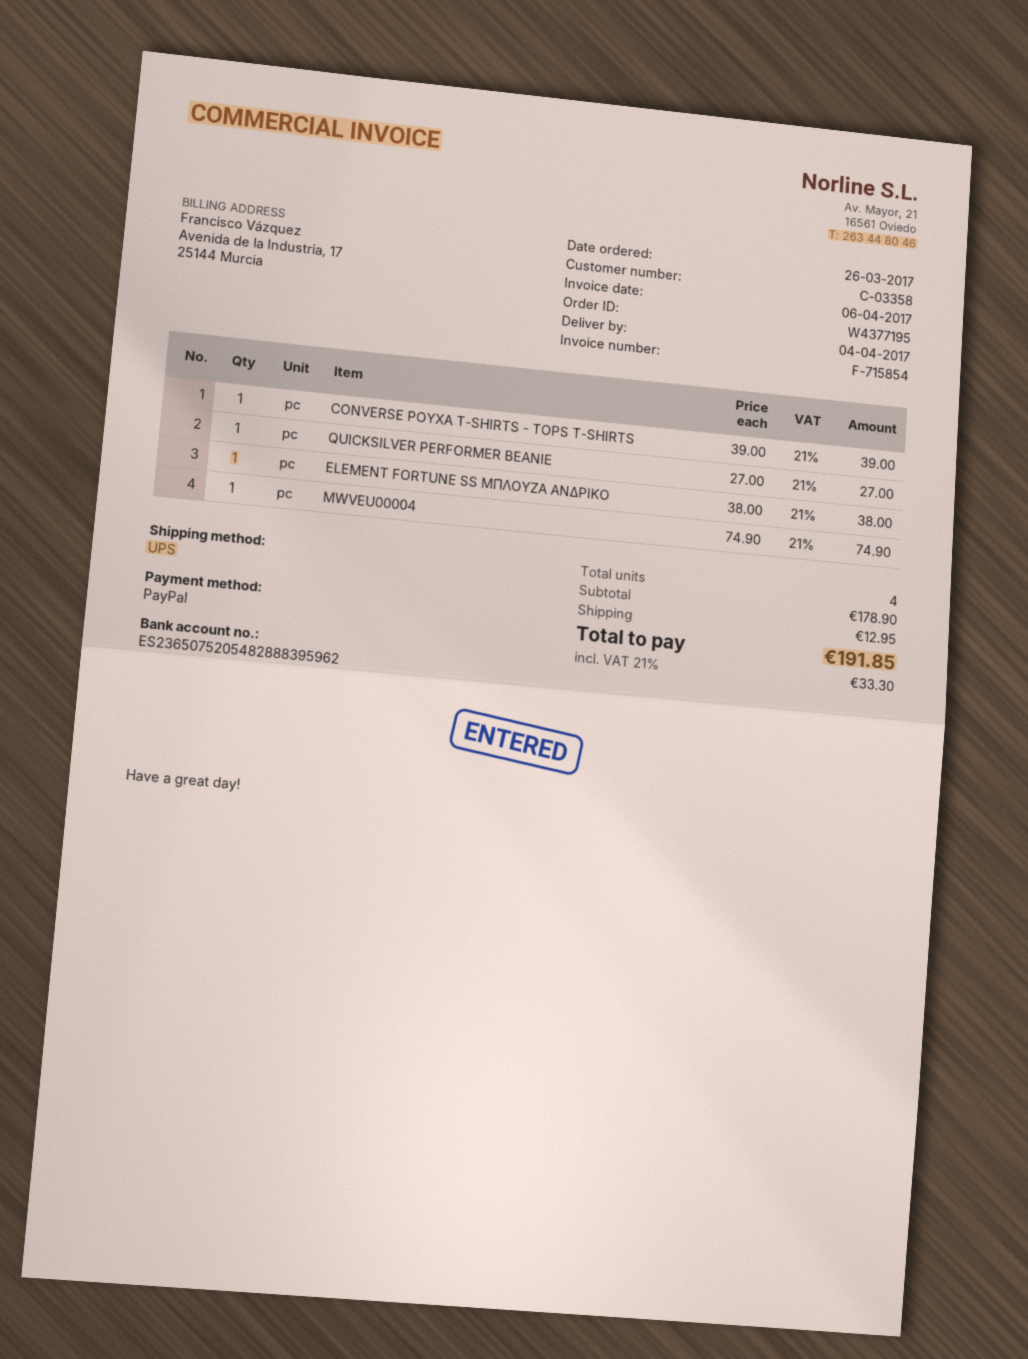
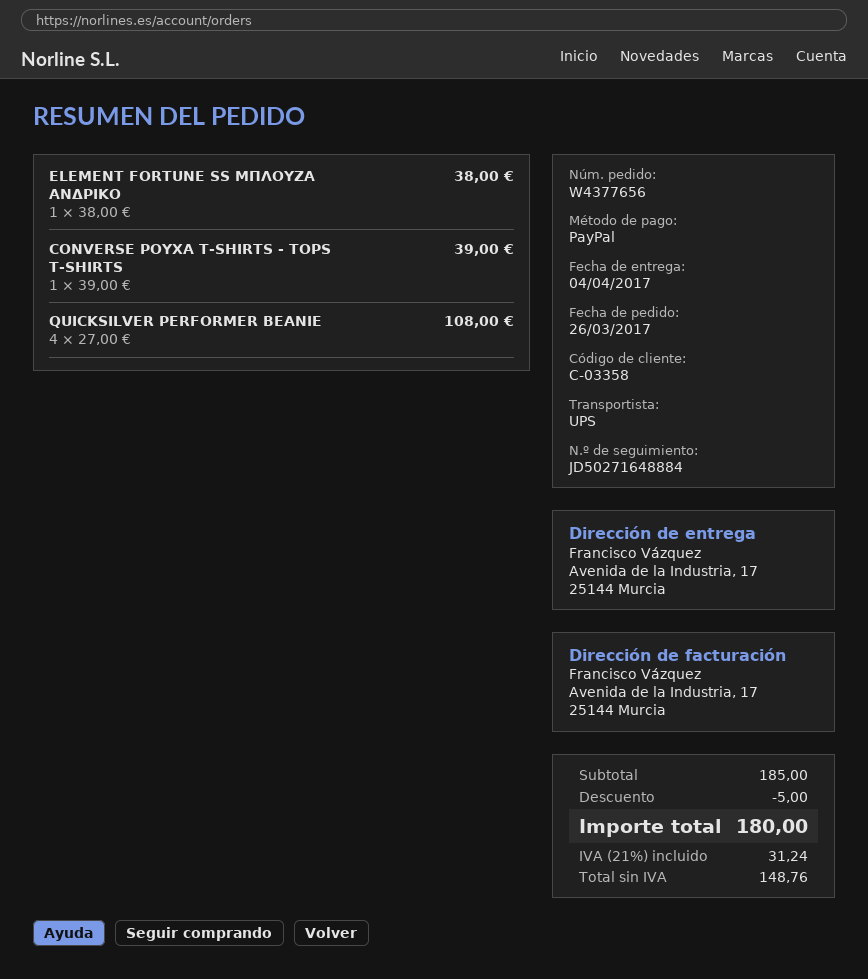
order number: W4377195 -> W4377656
QUICKSILVER PERFORMER BEANIE: 1 x 27.00 = 27.00 -> 4 x 27.00 = 108.00
MWVEU00004: 1 x 74.90 = 74.90 -> none
subtotal: 178.90 -> 185.00
discount: none -> 5.00
shipping: 12.95 -> none
tax: 21% = 33.30 -> 21% = 31.24
total: 191.85 -> 180.00

